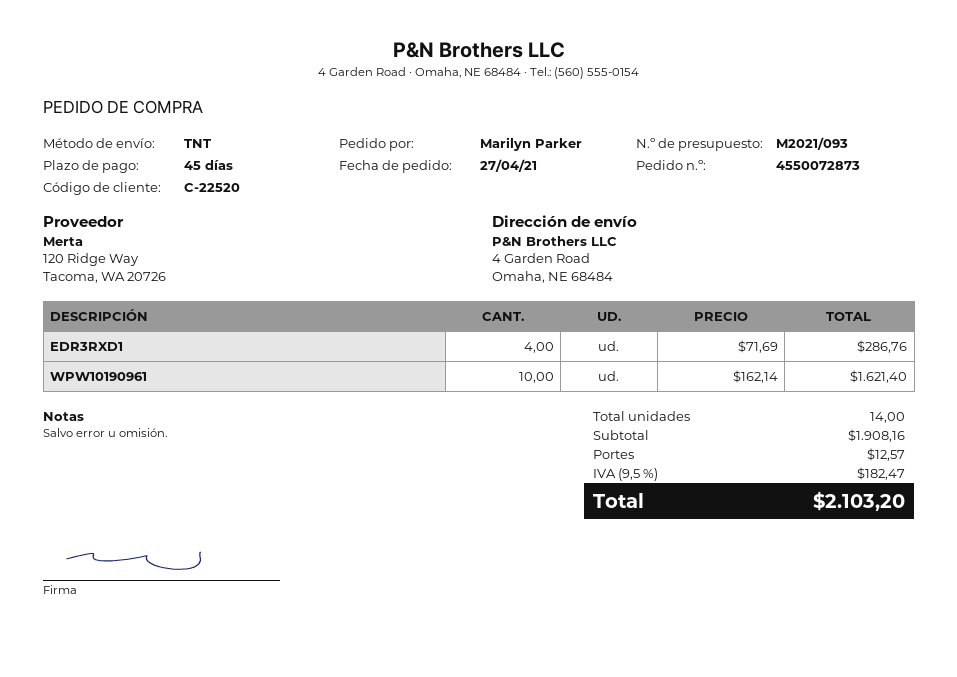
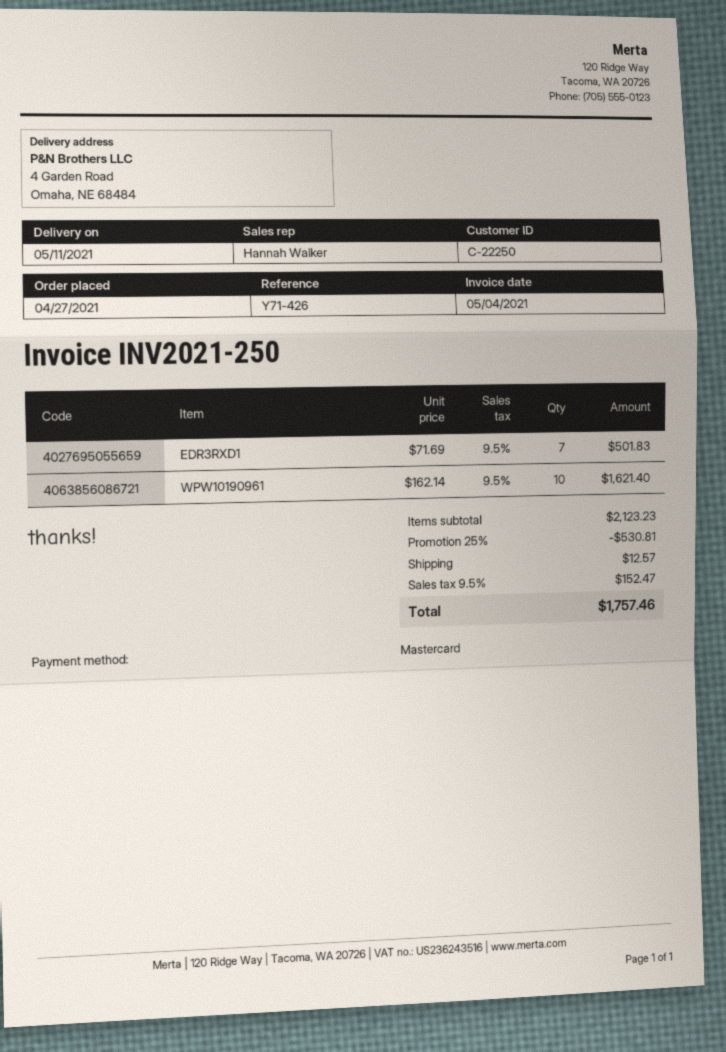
customer number: C-22520 -> C-22250
EDR3RXD1: 4 x 71.69 = 286.76 -> 7 x 71.69 = 501.83
subtotal: 1908.16 -> 2123.23
discount: none -> 25% = 530.81
tax: 9.5% = 182.47 -> 9.5% = 152.47
total: 2103.20 -> 1757.46

